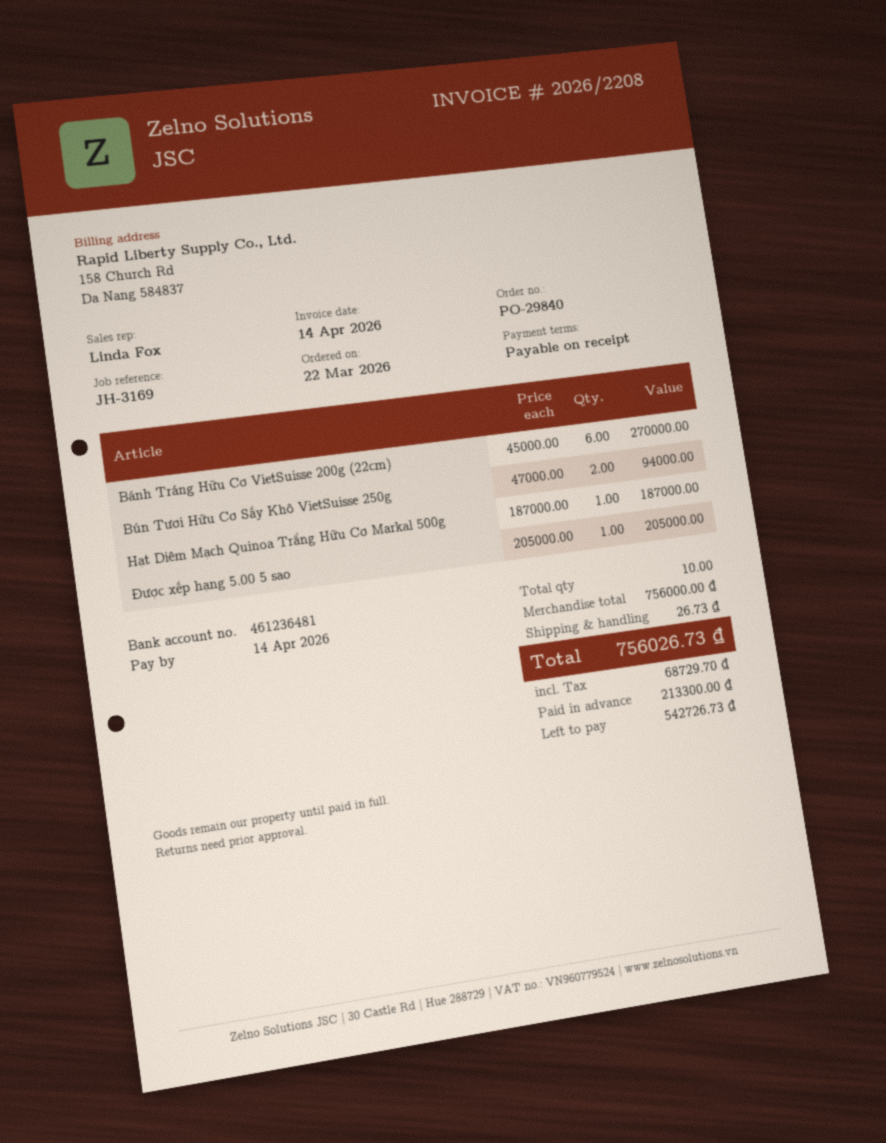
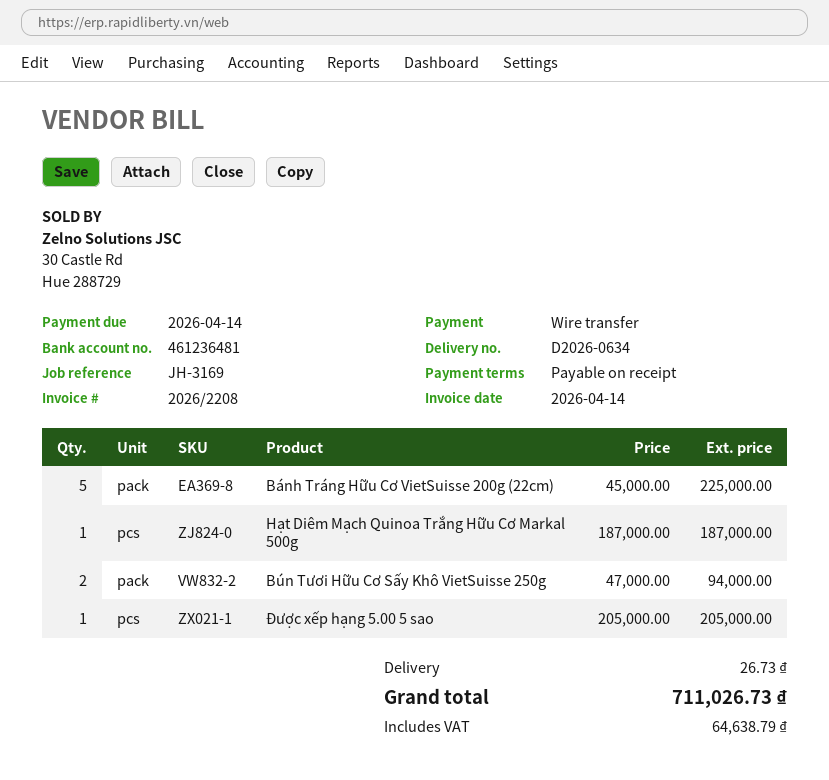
Bánh Tráng Hữu Cơ VietSuisse 200g (22cm): 6 x 45000.00 = 270000.00 -> 5 x 45000.00 = 225000.00
tax: 68729.70 -> 64638.79
total: 756026.73 -> 711026.73

